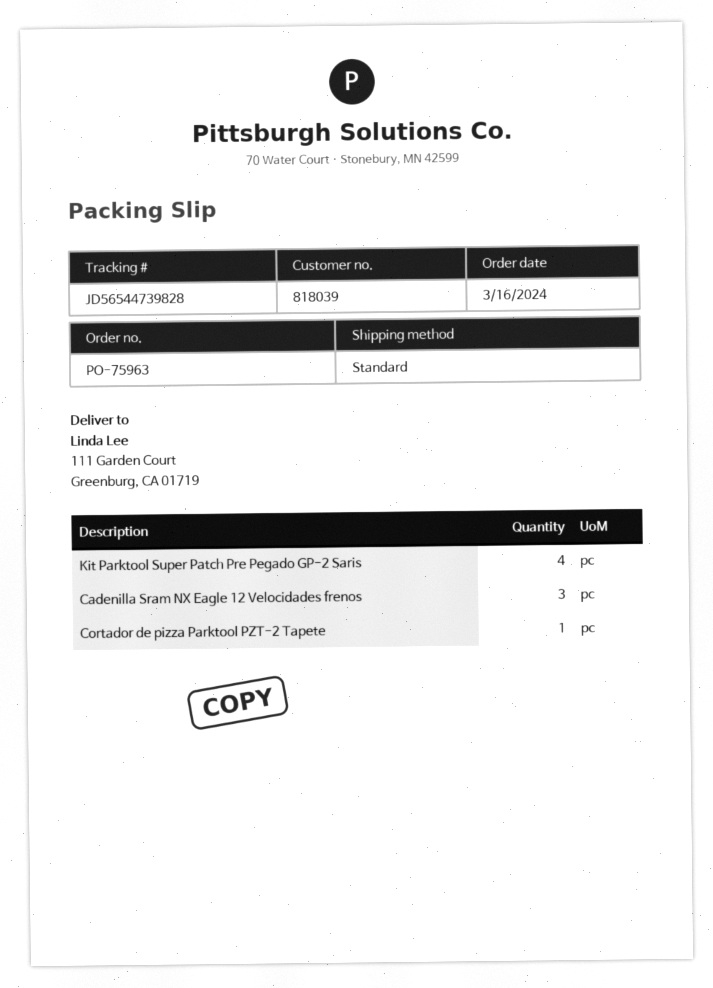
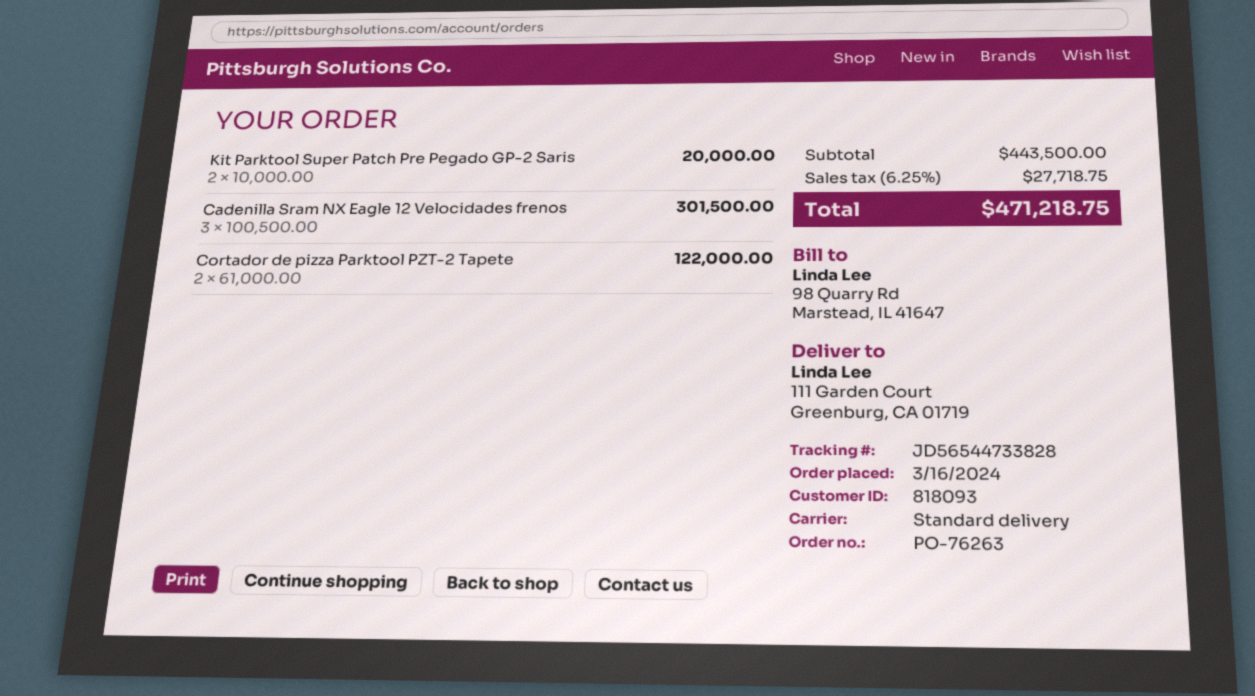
order number: PO-75963 -> PO-76263
customer number: 818039 -> 818093
tracking number: JD56544739828 -> JD56544733828
Kit Parktool Super Patch Pre Pegado GP-2 Saris: 4 -> 2
Cortador de pizza Parktool PZT-2 Tapete: 1 -> 2

